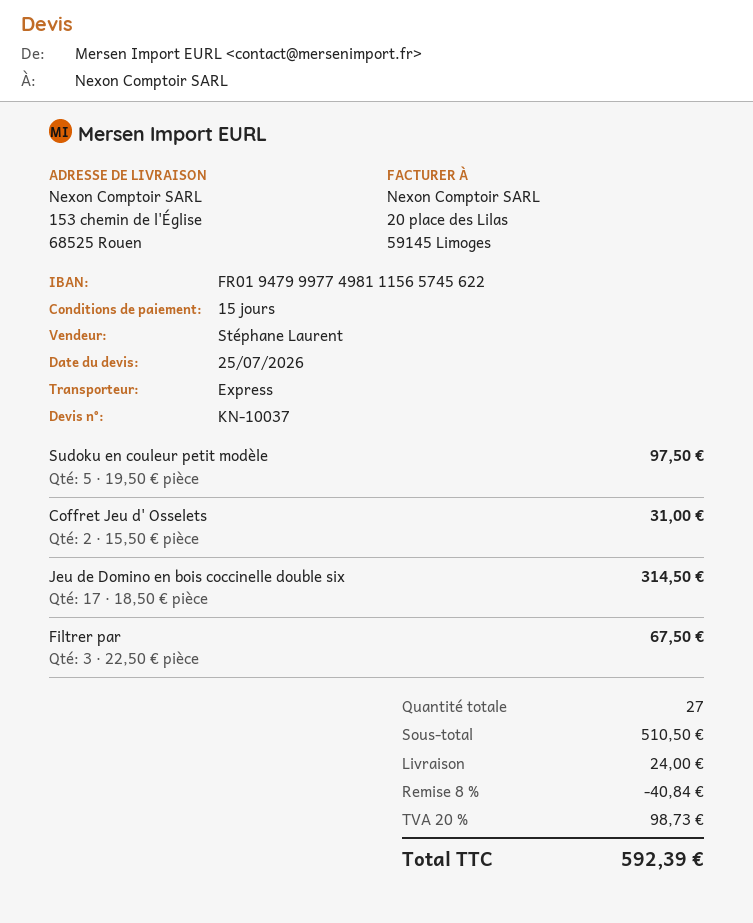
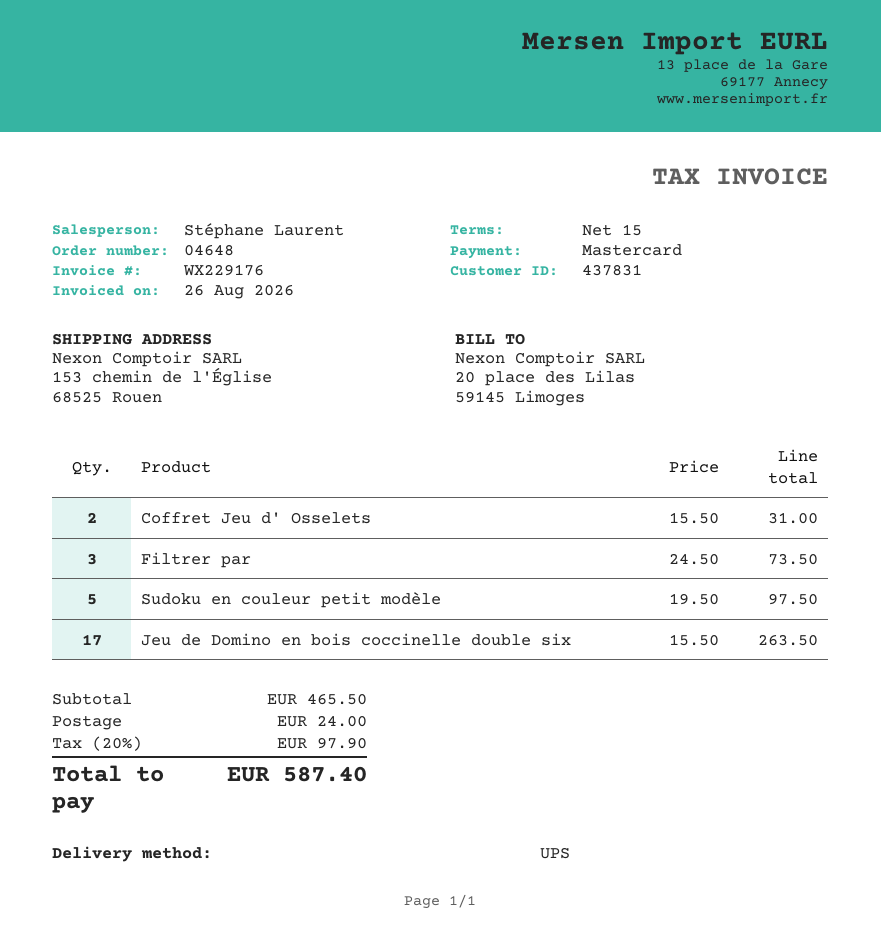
shipping method: express -> UPS
Jeu de Domino en bois coccinelle double six: 17 x 18.50 = 314.50 -> 17 x 15.50 = 263.50
Filtrer par: 3 x 22.50 = 67.50 -> 3 x 24.50 = 73.50
subtotal: 510.50 -> 465.50
discount: 8% = 40.84 -> none
tax: 20% = 98.73 -> 20% = 97.90
total: 592.39 -> 587.40

